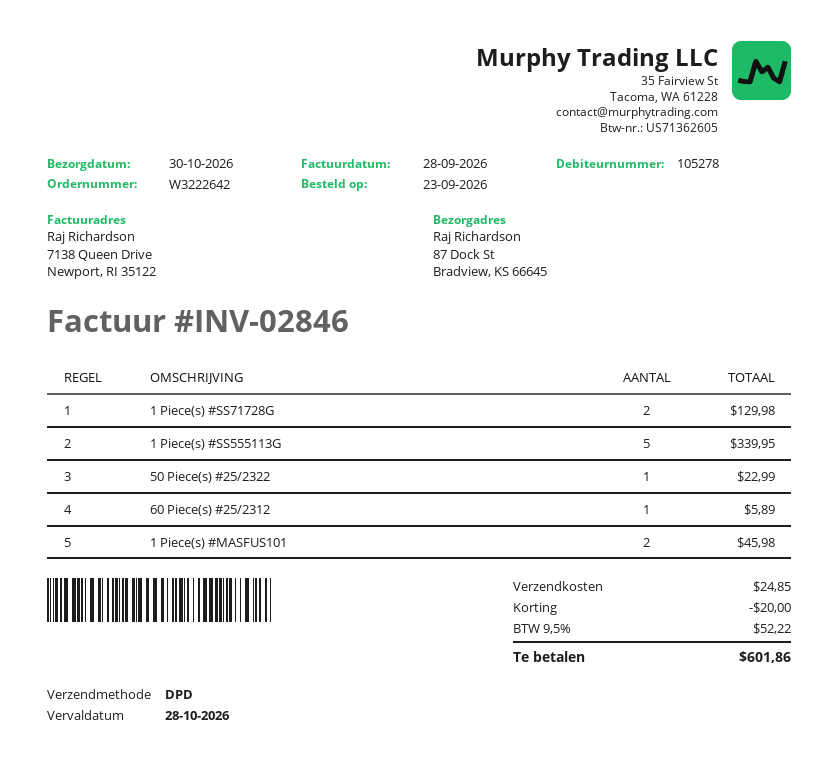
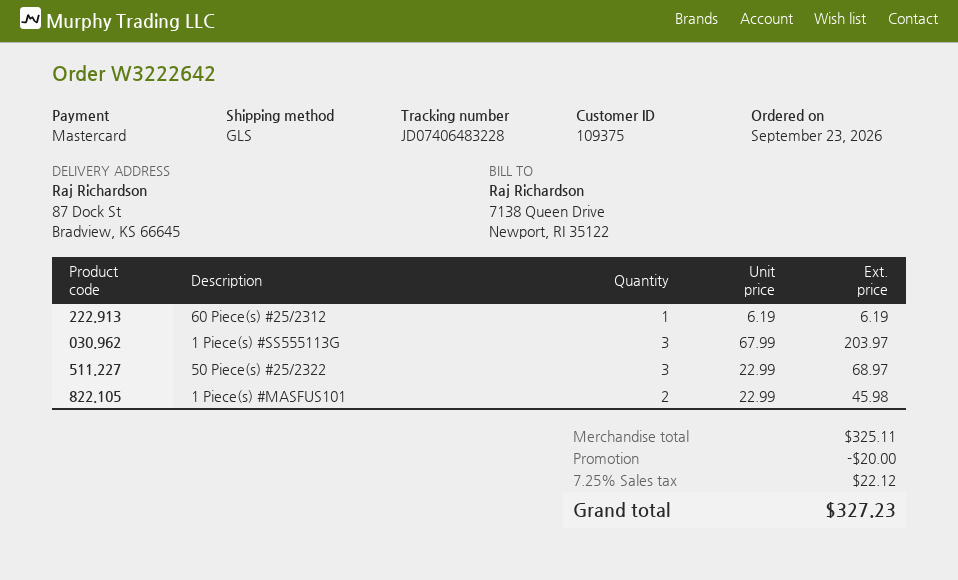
customer number: 105278 -> 109375
shipping method: DPD -> GLS
1 Piece(s) #SS71728G: 2 for 129.98 -> none
1 Piece(s) #SS555113G: 5 for 339.95 -> 3 for 203.97
50 Piece(s) #25/2322: 1 for 22.99 -> 3 for 68.97
60 Piece(s) #25/2312: 1 for 5.89 -> 1 for 6.19
shipping: 24.85 -> none
tax: 9.5% = 52.22 -> 7.25% = 22.12
total: 601.86 -> 327.23

